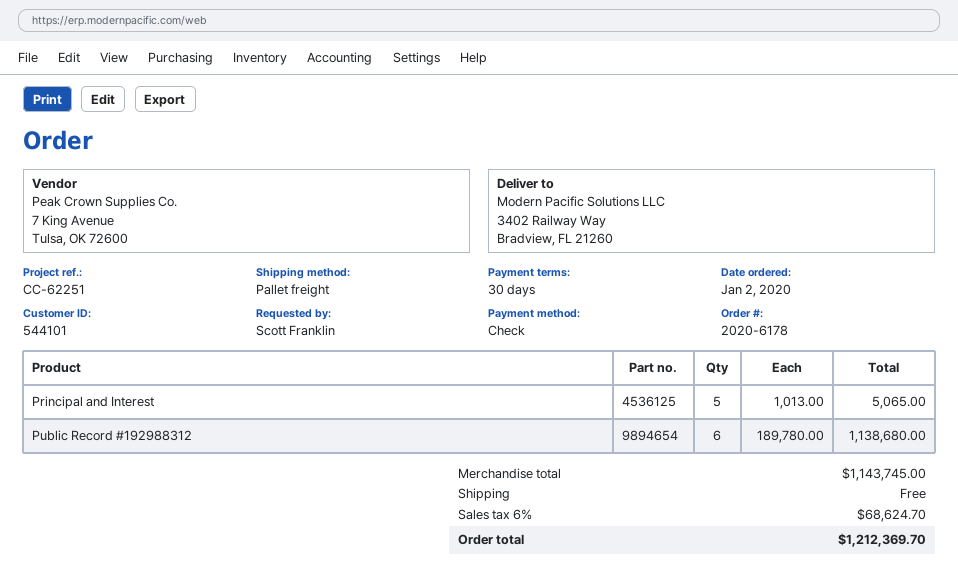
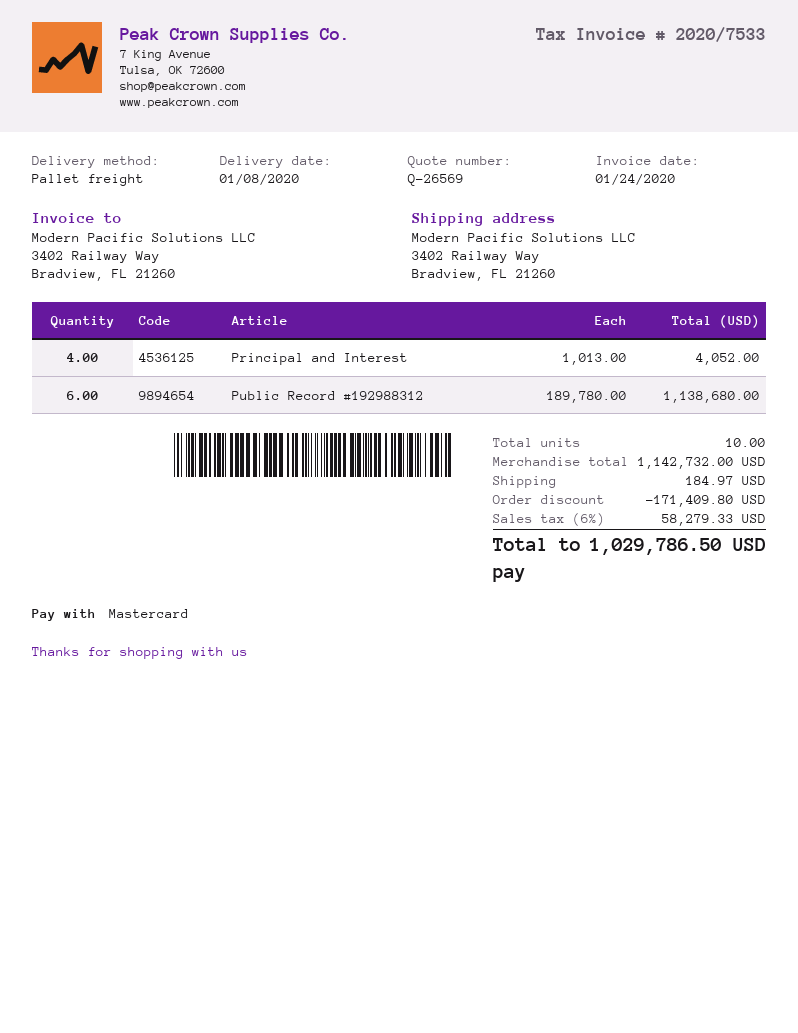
payment method: cheque -> Mastercard
Principal and Interest: 5 x 1013.00 = 5065.00 -> 4 x 1013.00 = 4052.00
subtotal: 1143745.00 -> 1142732.00
discount: none -> 171409.80
shipping: 0.00 -> 184.97
tax: 6% = 68624.70 -> 6% = 58279.33
total: 1212369.70 -> 1029786.50

